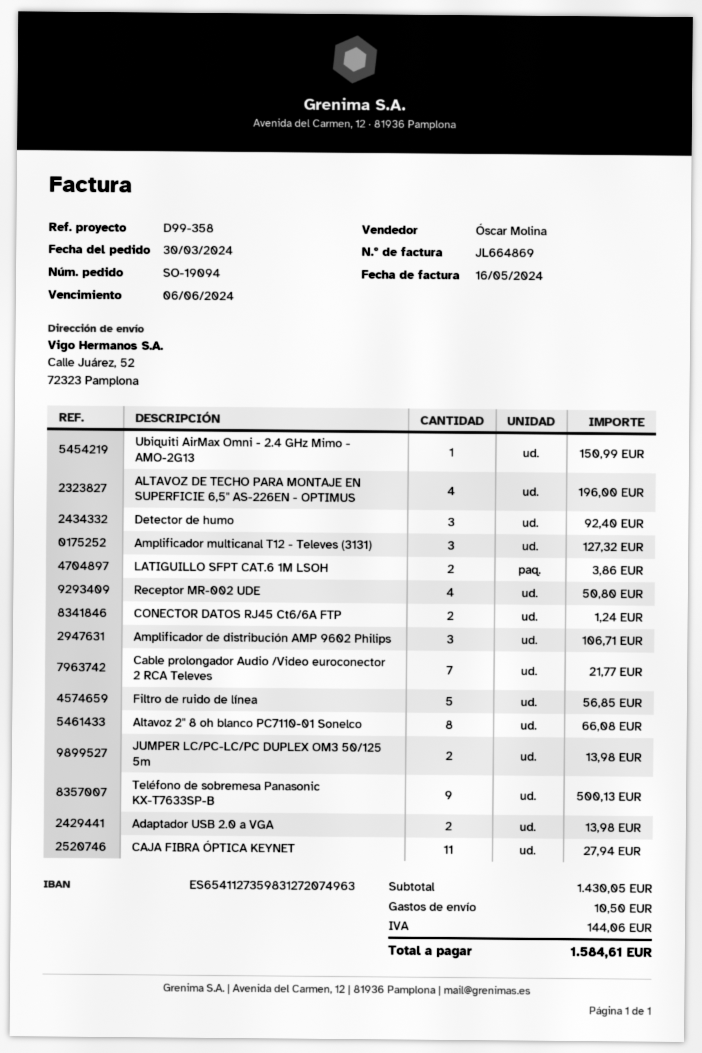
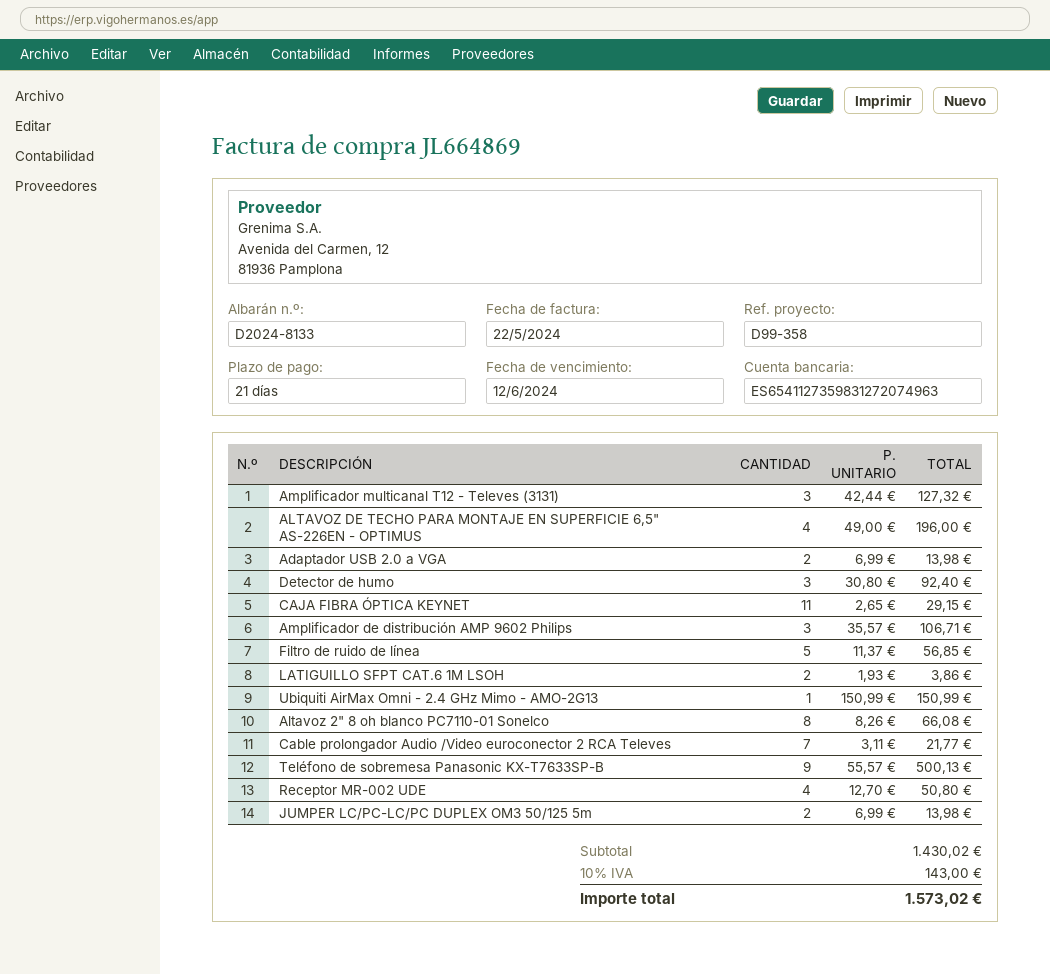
invoice date: 2024-05-16 -> 2024-05-22
due date: 2024-06-06 -> 2024-06-12
CONECTOR DATOS RJ45 Ct6/6A FTP: 2 for 1.24 -> none
CAJA FIBRA ÓPTICA KEYNET: 11 for 27.94 -> 11 for 29.15
subtotal: 1430.05 -> 1430.02
shipping: 10.50 -> none
tax: 144.06 -> 143.00
total: 1584.61 -> 1573.02

